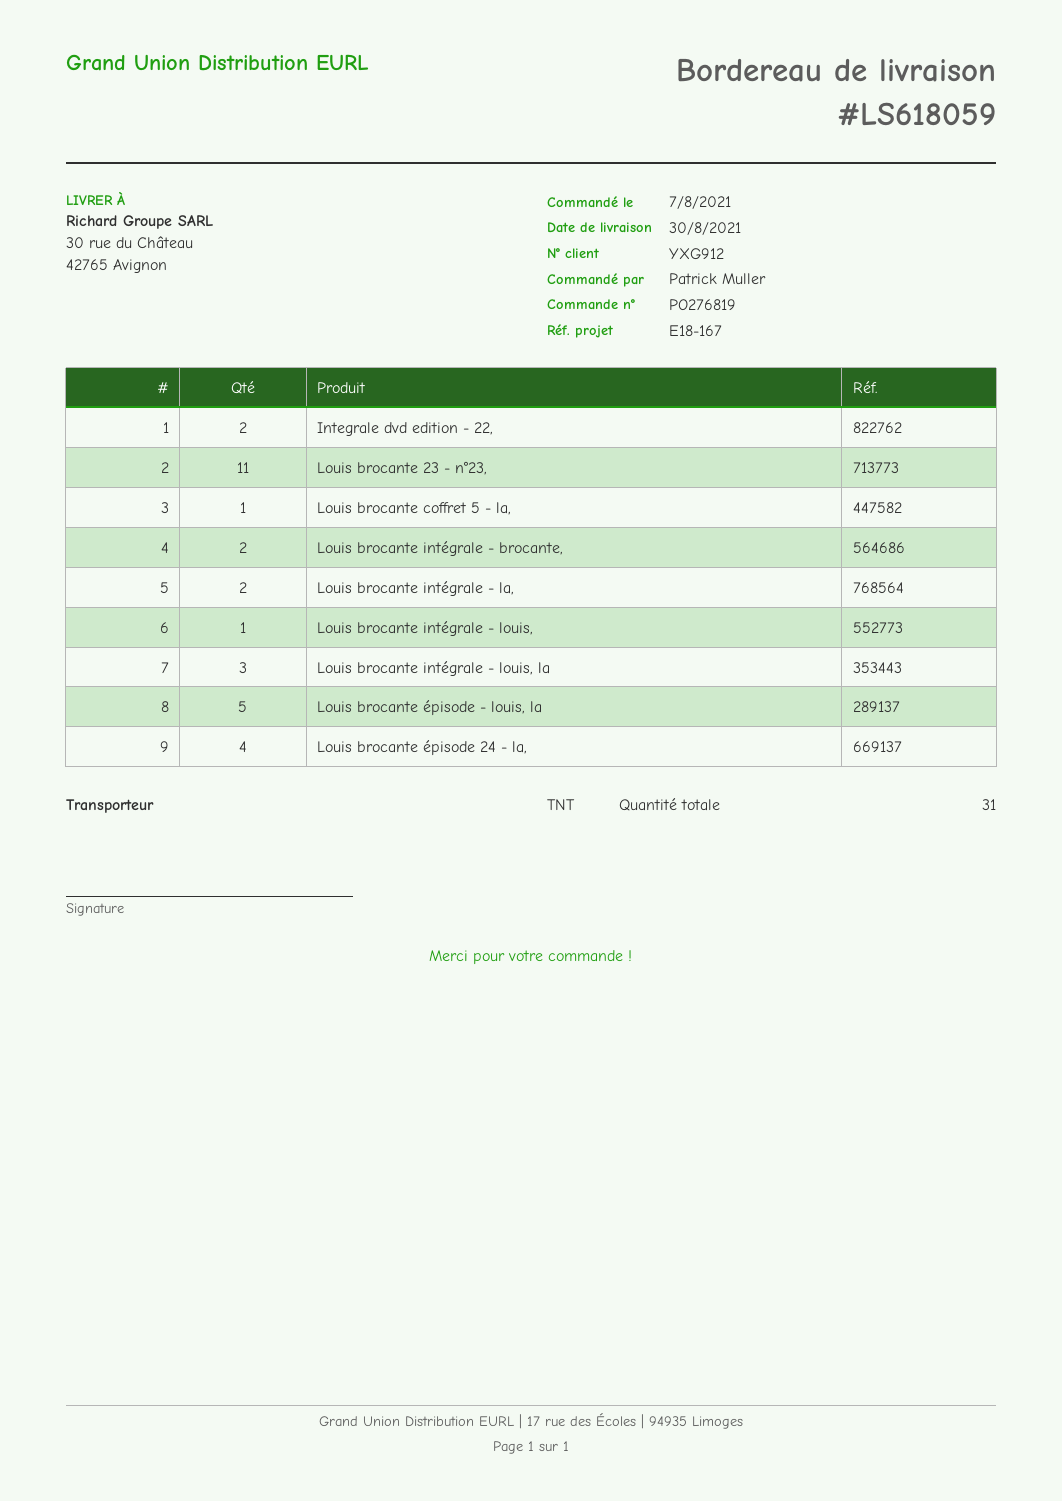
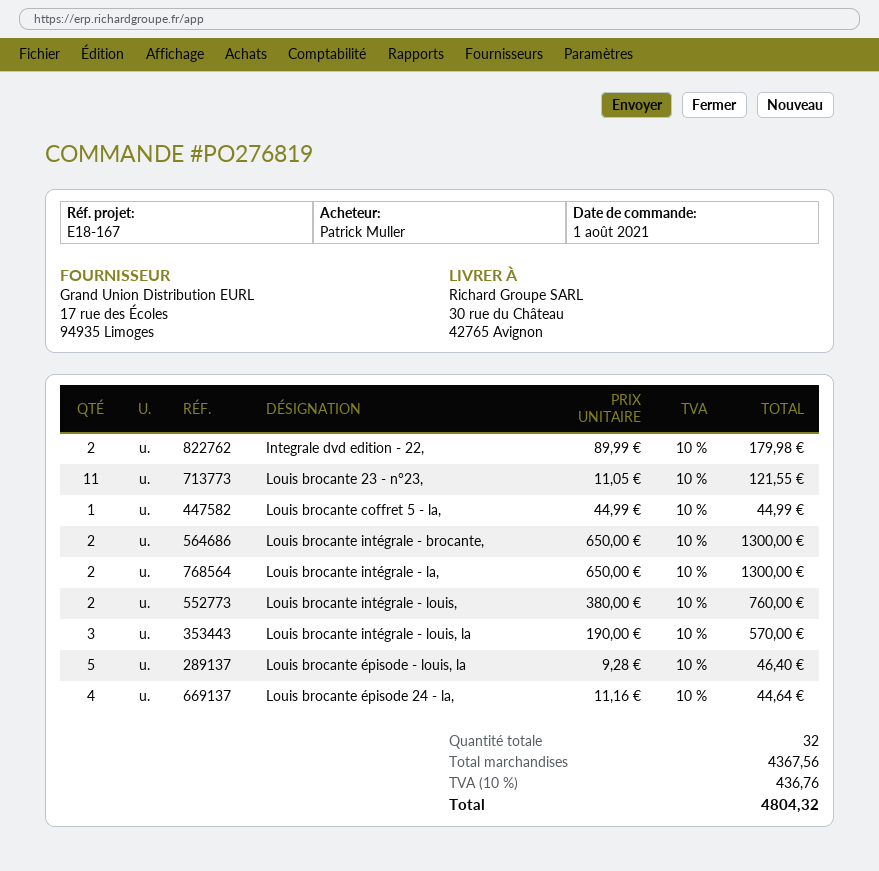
order date: 2021-08-07 -> 2021-08-01
Louis brocante intégrale - louis,: 1 -> 2
total quantity: 31 -> 32

